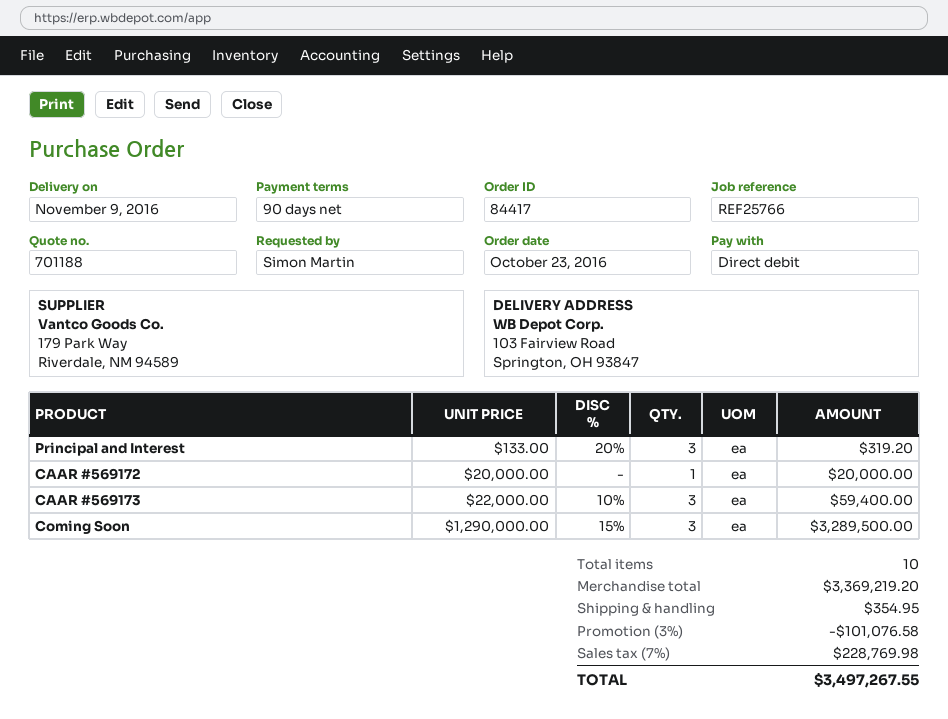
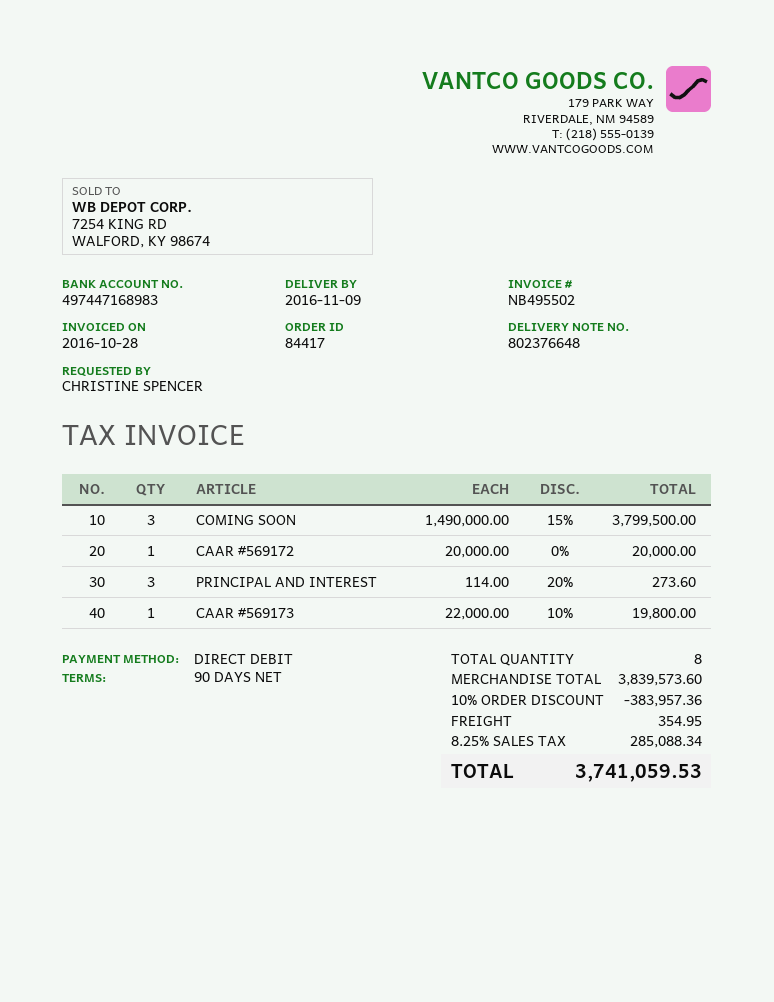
ordered by: Simon Martin -> CHRISTINE SPENCER
Principal and Interest: 3 x 133.00 - 20% = 319.20 -> 3 x 114.00 - 20% = 273.60
CAAR #569173: 3 x 22000.00 - 10% = 59400.00 -> 1 x 22000.00 - 10% = 19800.00
Coming Soon: 3 x 1290000.00 - 15% = 3289500.00 -> 3 x 1490000.00 - 15% = 3799500.00
total quantity: 10 -> 8
subtotal: 3369219.20 -> 3839573.60
discount: 3% = 101076.58 -> 10% = 383957.36
tax: 7% = 228769.98 -> 8.25% = 285088.34
total: 3497267.55 -> 3741059.53

